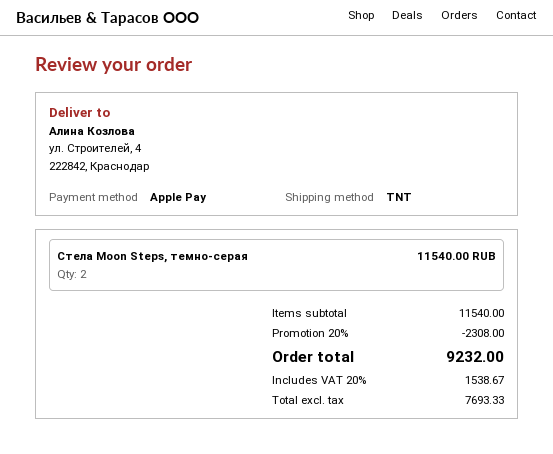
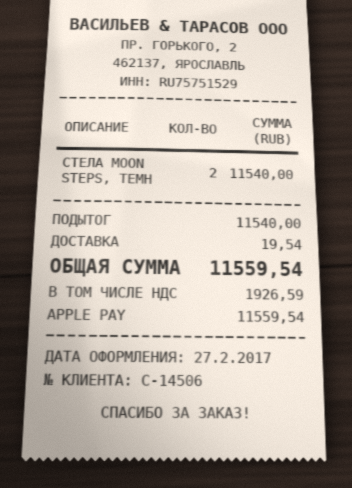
discount: 20% = 2308.00 -> none
shipping: none -> 19.54
tax: 1538.67 -> 1926.59
total: 9232.00 -> 11559.54

